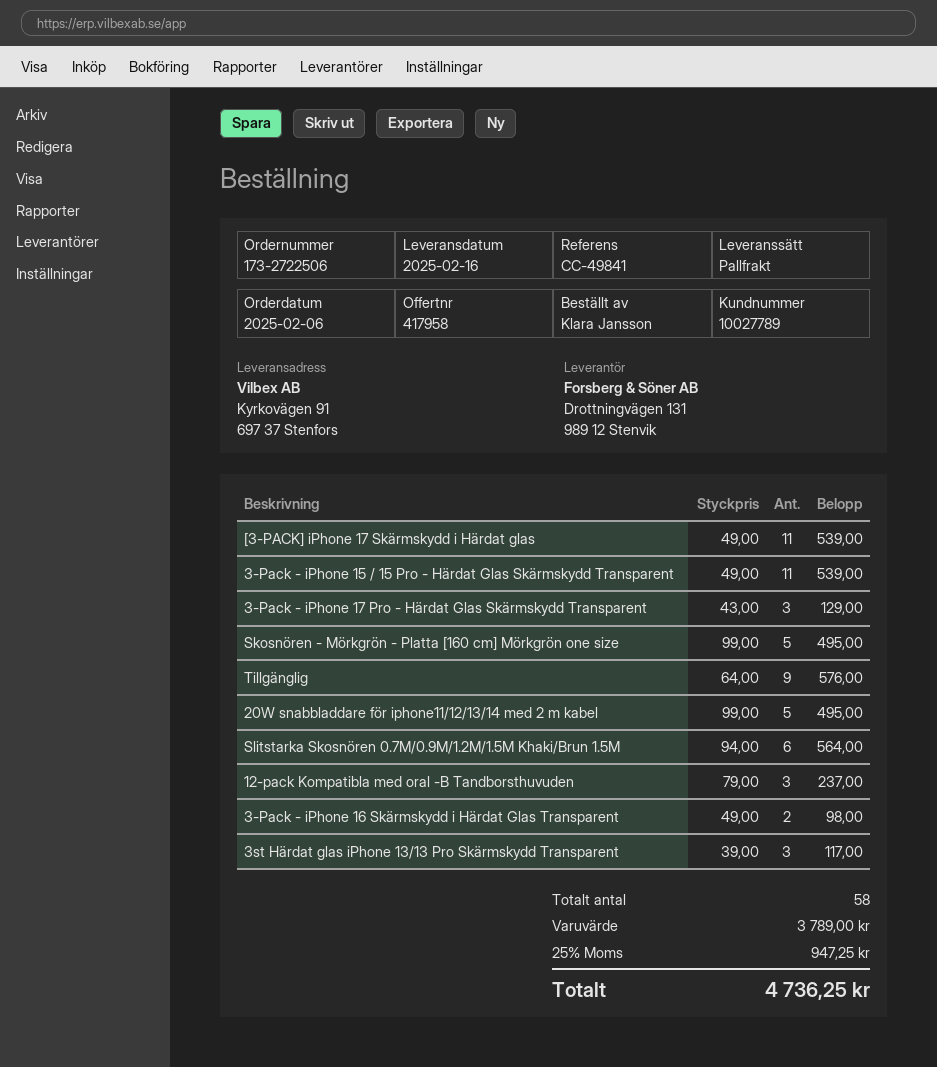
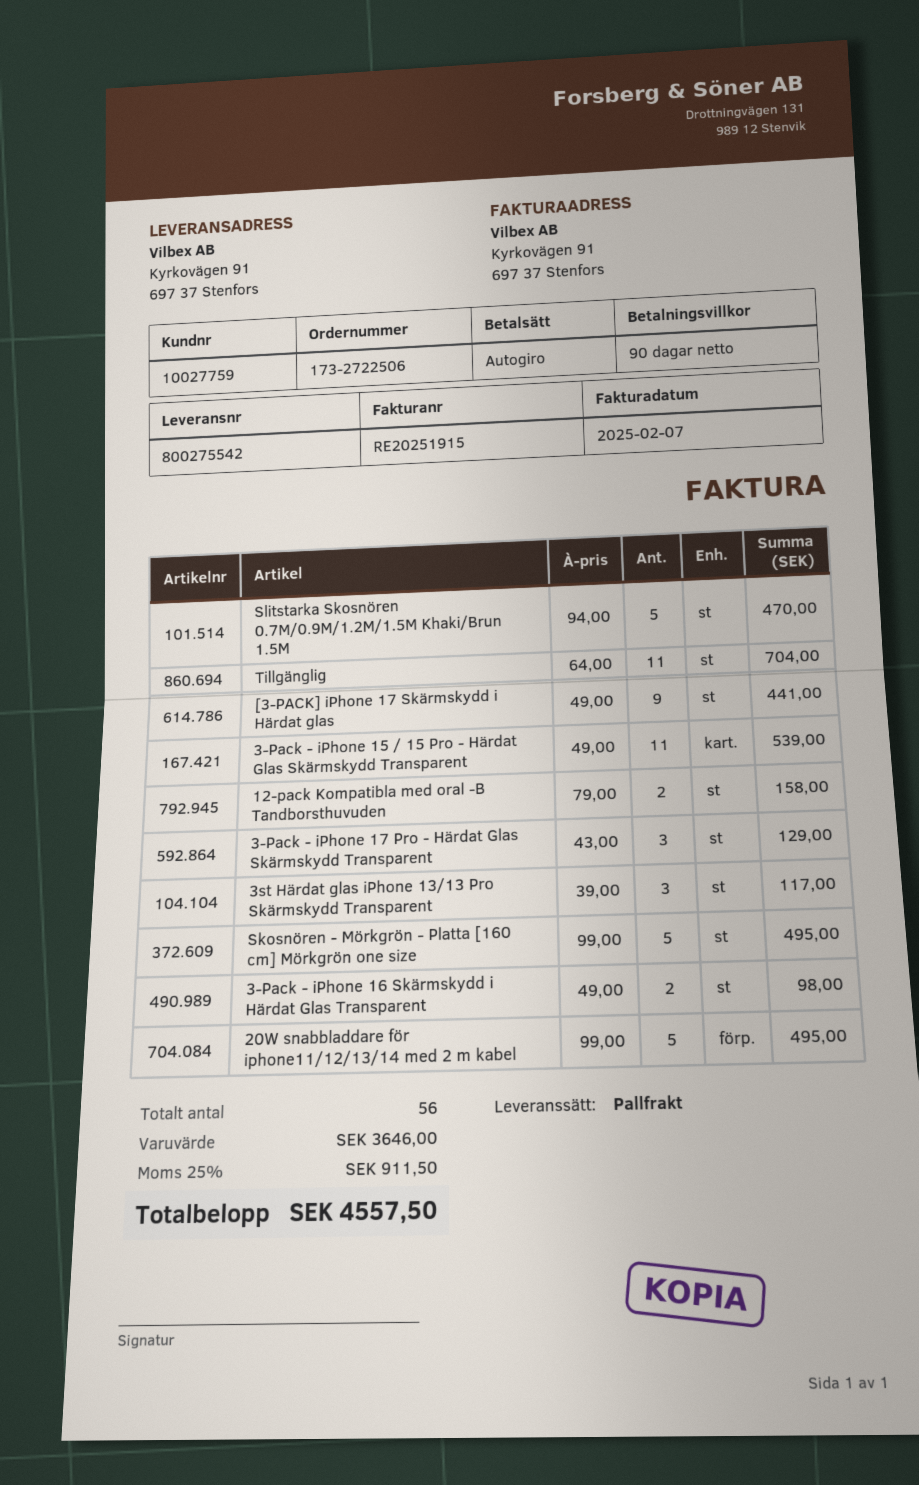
customer number: 10027789 -> 10027759
[3-PACK] iPhone 17 Skärmskydd i Härdat glas: 11 x 49.00 = 539.00 -> 9 x 49.00 = 441.00
Tillgänglig: 9 x 64.00 = 576.00 -> 11 x 64.00 = 704.00
Slitstarka Skosnören 0.7M/0.9M/1.2M/1.5M Khaki/Brun 1.5M: 6 x 94.00 = 564.00 -> 5 x 94.00 = 470.00
12-pack Kompatibla med oral -B Tandborsthuvuden: 3 x 79.00 = 237.00 -> 2 x 79.00 = 158.00
total quantity: 58 -> 56
subtotal: 3789.00 -> 3646.00
tax: 25% = 947.25 -> 25% = 911.50
total: 4736.25 -> 4557.50

